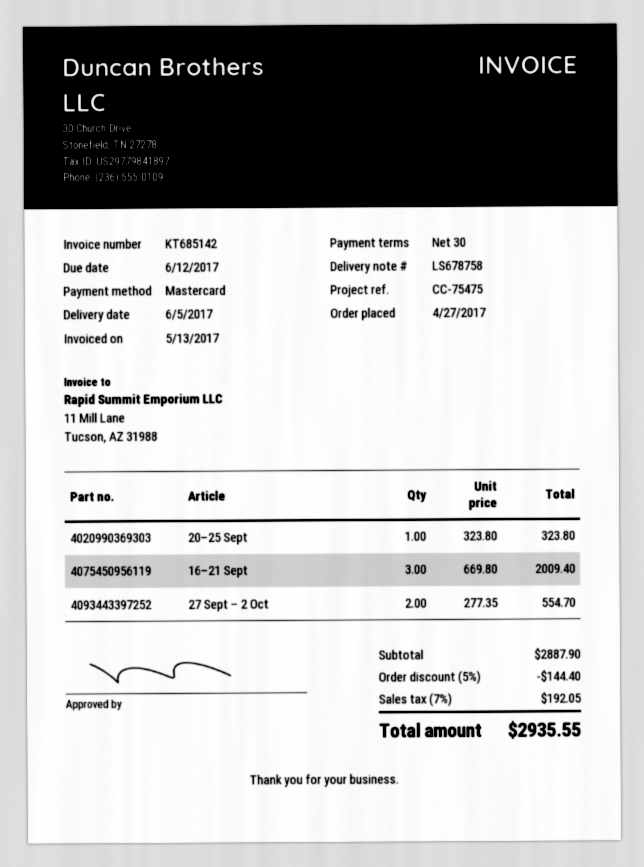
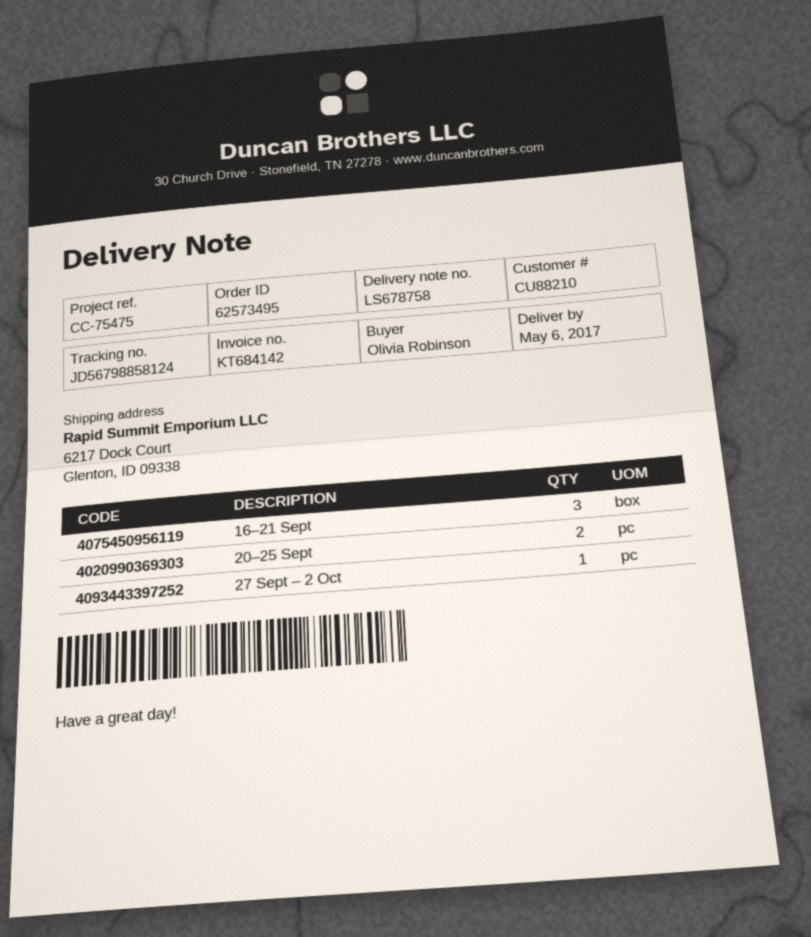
delivery date: 2017-06-05 -> 2017-05-06
invoice number: KT685142 -> KT684142
20–25 Sept: 1 -> 2
27 Sept – 2 Oct: 2 -> 1

